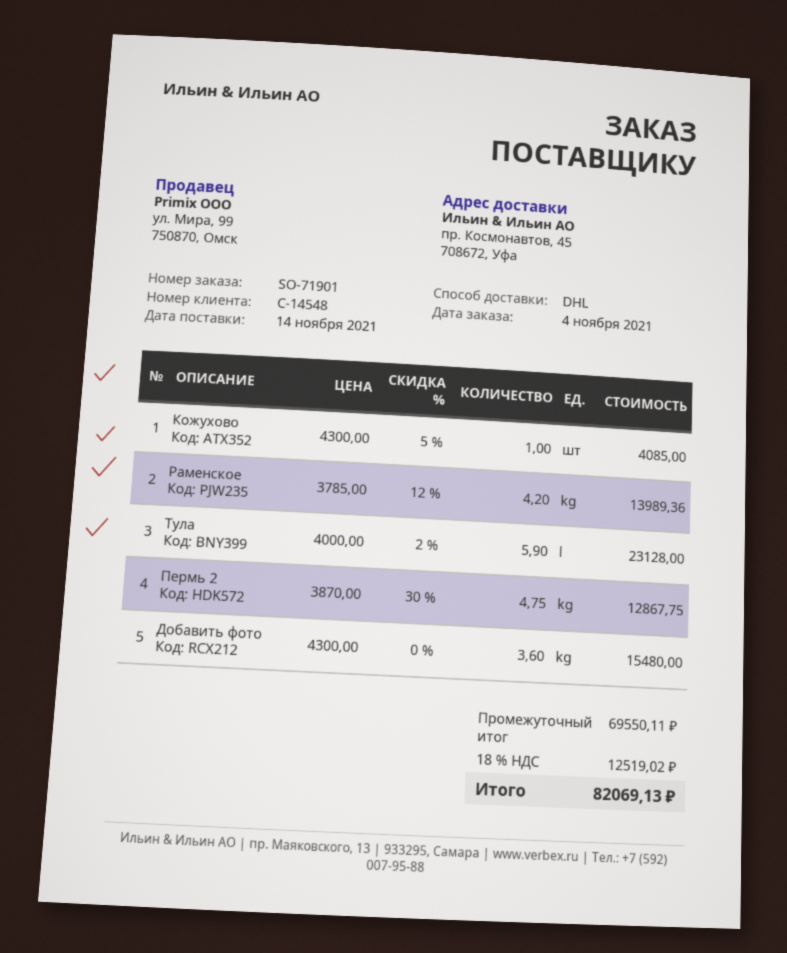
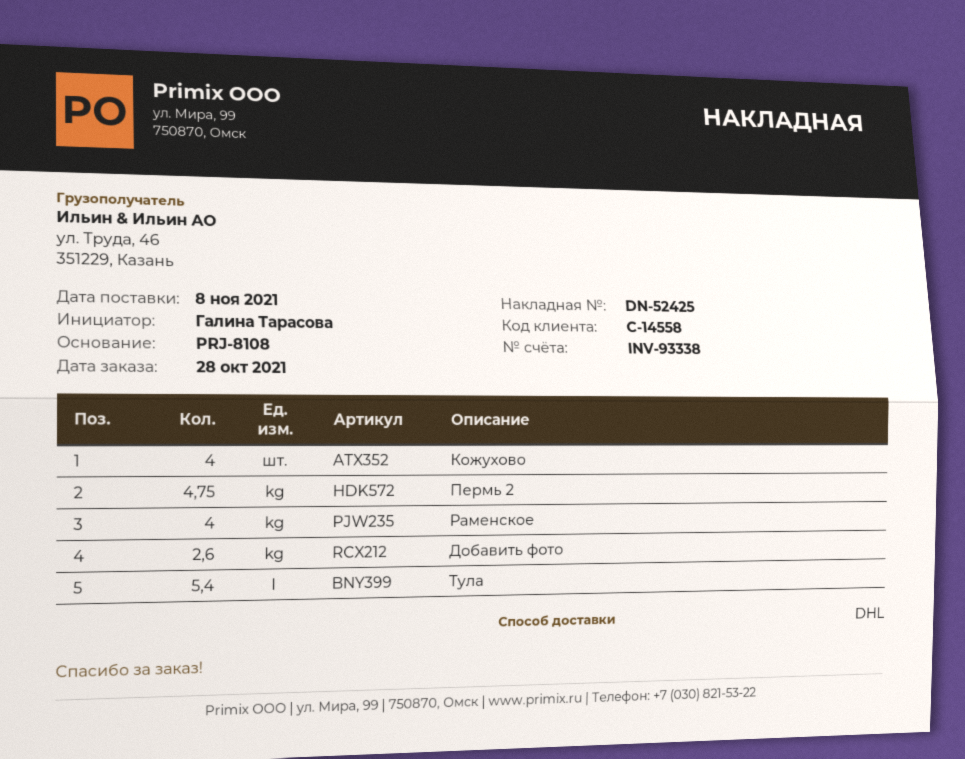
order date: 2021-11-04 -> 2021-10-28
delivery date: 2021-11-14 -> 2021-11-08
customer number: C-14548 -> C-14558
ship to: пр. Космонавтов, 45, 708672, Уфа -> ул. Труда, 46, 351229, Казань
Кожухово: 1 -> 4
Раменское: 4.2 -> 4
Тула: 5.9 -> 5.4
Добавить фото: 3.6 -> 2.6

